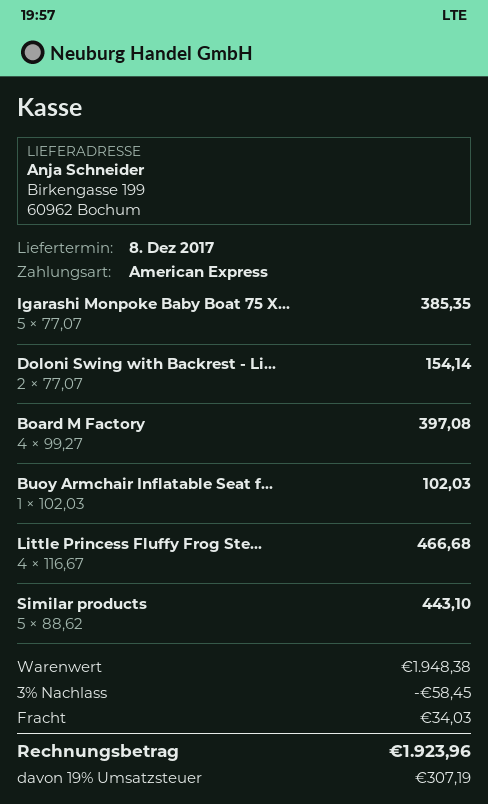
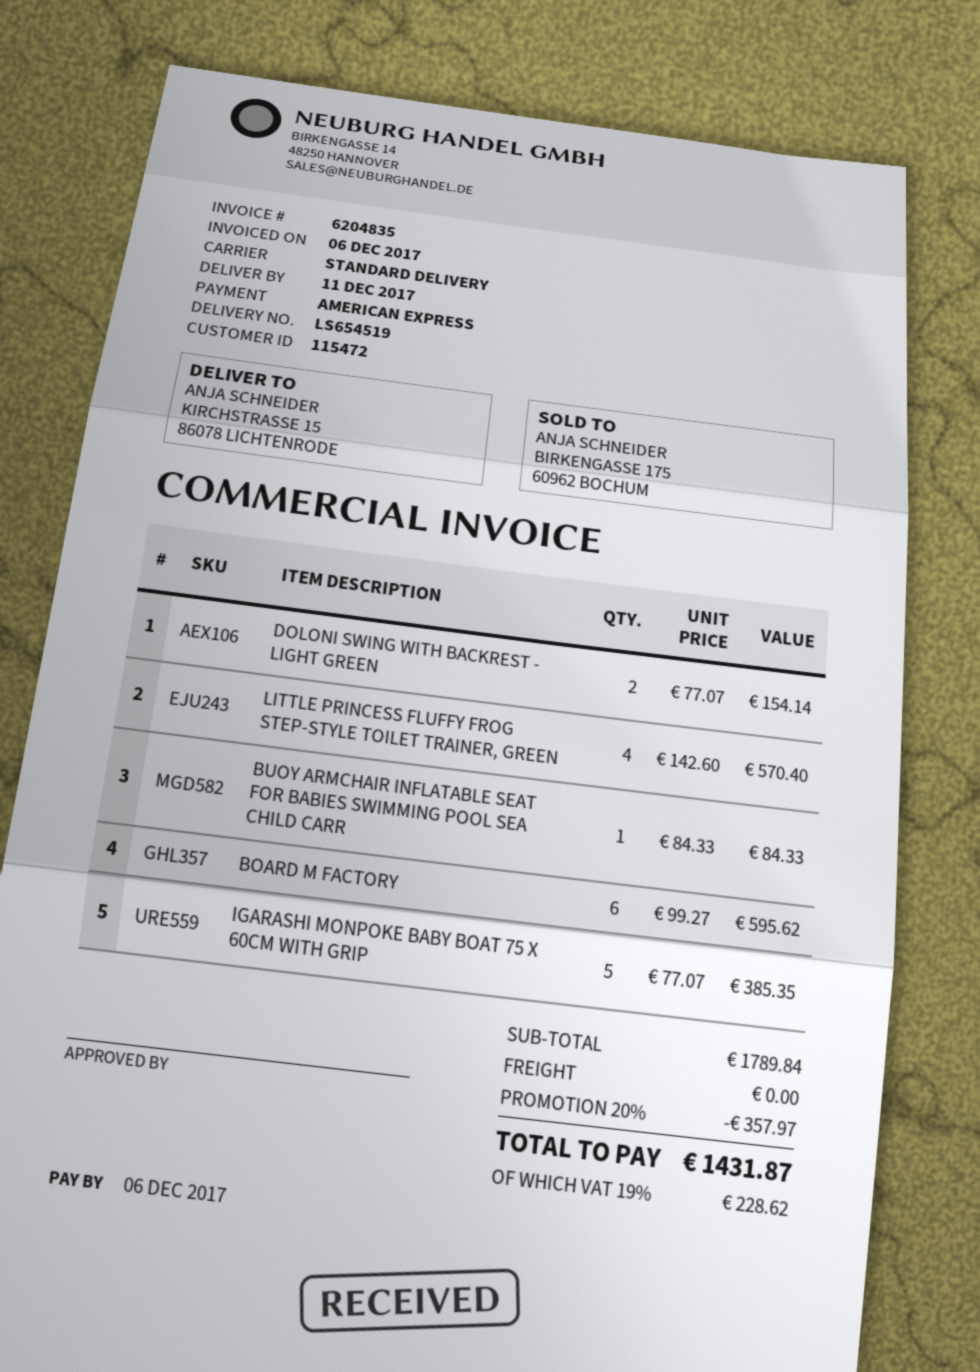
delivery date: 2017-12-08 -> 2017-12-11
ship to: Birkengasse 199, 60962 Bochum -> KIRCHSTRASSE 15, 86078 LICHTENRODE
Board M Factory: 4 x 99.27 = 397.08 -> 6 x 99.27 = 595.62
Buoy Armchair Inflatable Seat f...: 1 x 102.03 = 102.03 -> 1 x 84.33 = 84.33
Little Princess Fluffy Frog Ste...: 4 x 116.67 = 466.68 -> 4 x 142.60 = 570.40
Similar products: 5 x 88.62 = 443.10 -> none
subtotal: 1948.38 -> 1789.84
discount: 3% = 58.45 -> 20% = 357.97
shipping: 34.03 -> 0.00
tax: 19% = 307.19 -> 19% = 228.62
total: 1923.96 -> 1431.87

